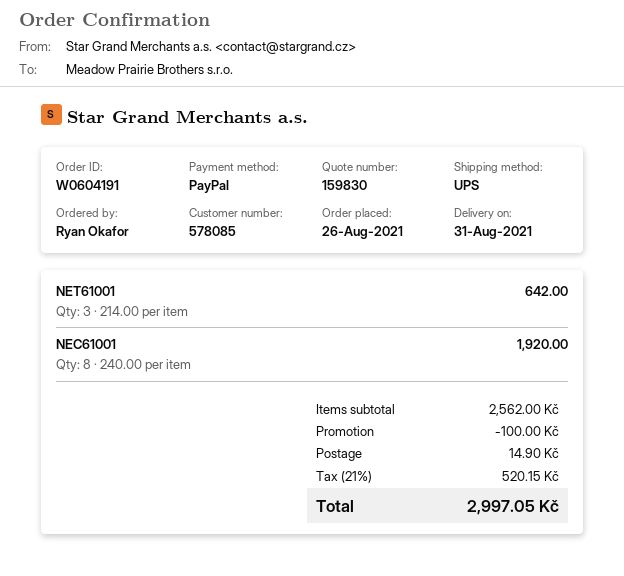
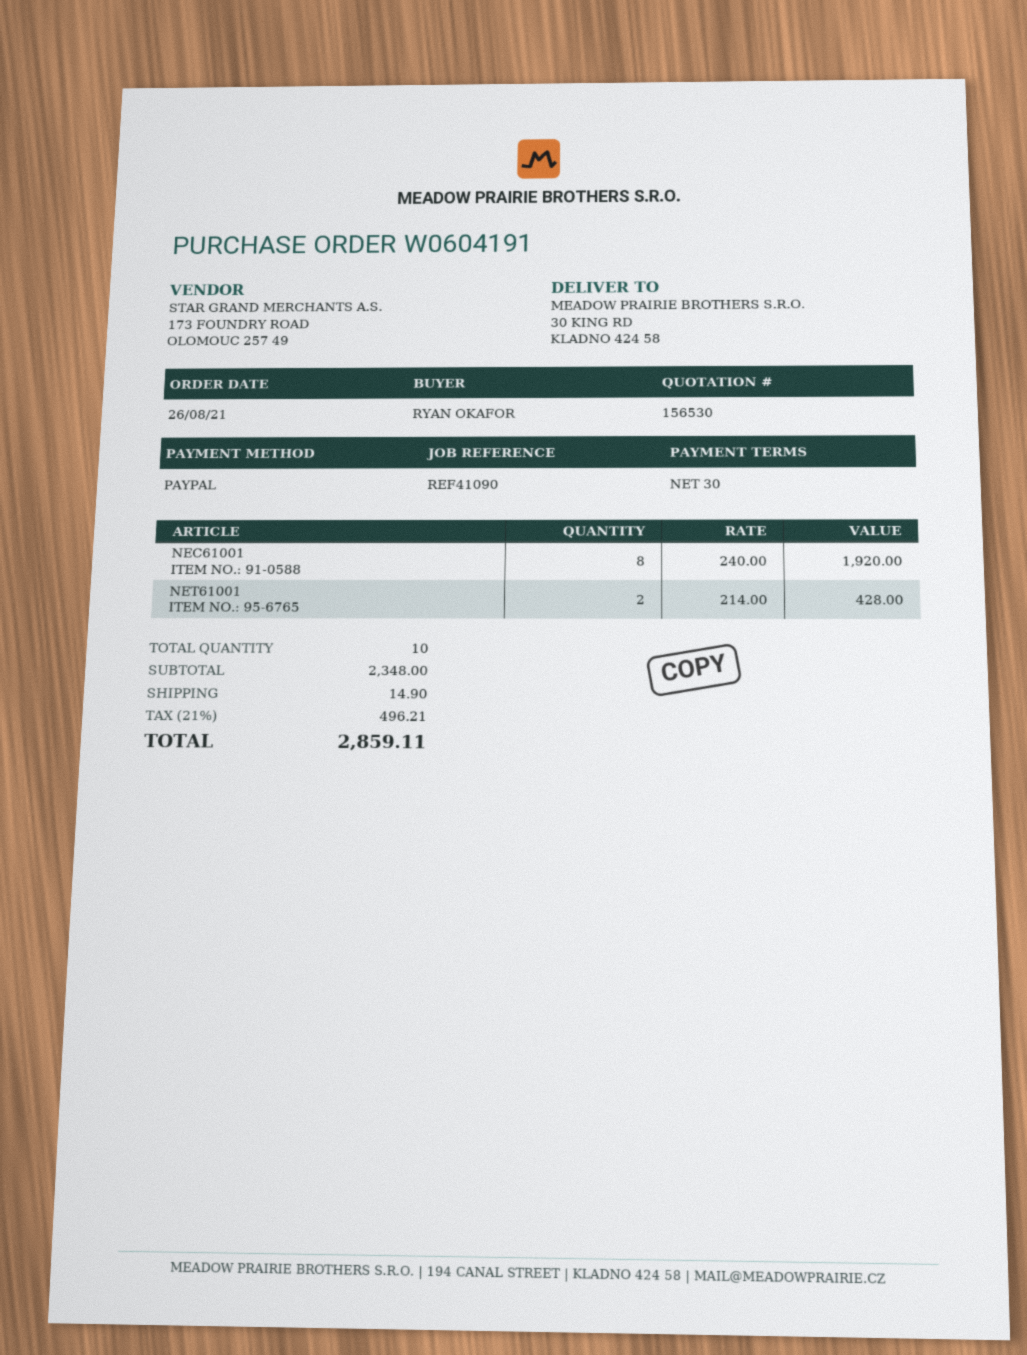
quote number: 159830 -> 156530
NET61001: 3 x 214.00 = 642.00 -> 2 x 214.00 = 428.00
subtotal: 2562.00 -> 2348.00
discount: 100.00 -> none
tax: 21% = 520.15 -> 21% = 496.21
total: 2997.05 -> 2859.11

